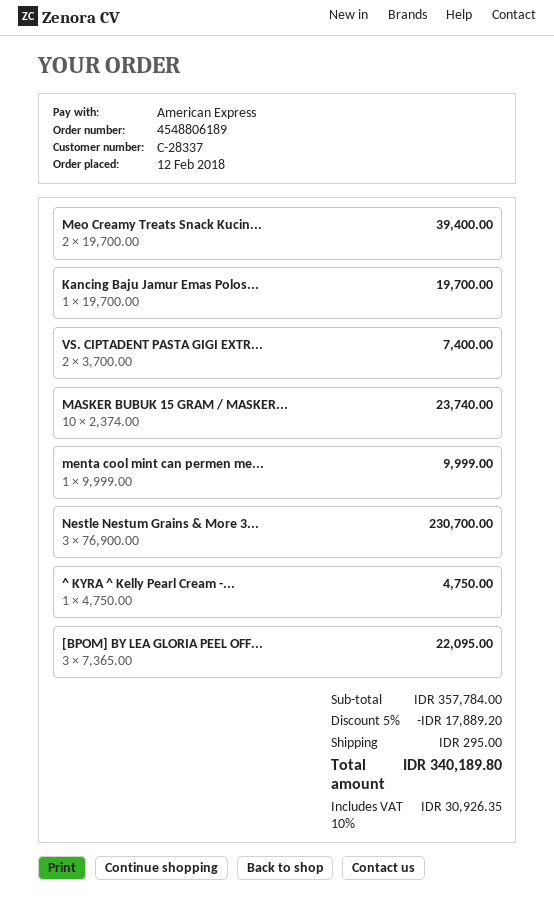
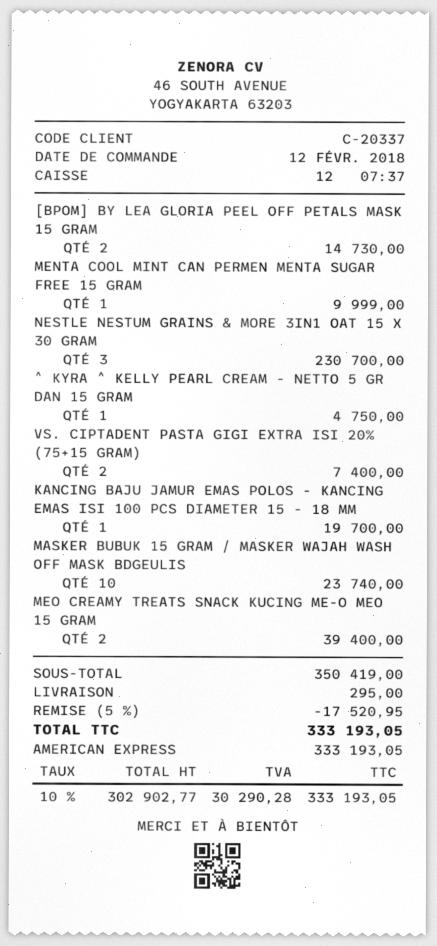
customer number: C-28337 -> C-20337
[BPOM] BY LEA GLORIA PEEL OFF...: 3 for 22095.00 -> 2 for 14730.00
subtotal: 357784.00 -> 350419.00
discount: 5% = 17889.20 -> 5% = 17520.95
tax: 10% = 30926.35 -> 10% = 30290.28
total: 340189.80 -> 333193.05

